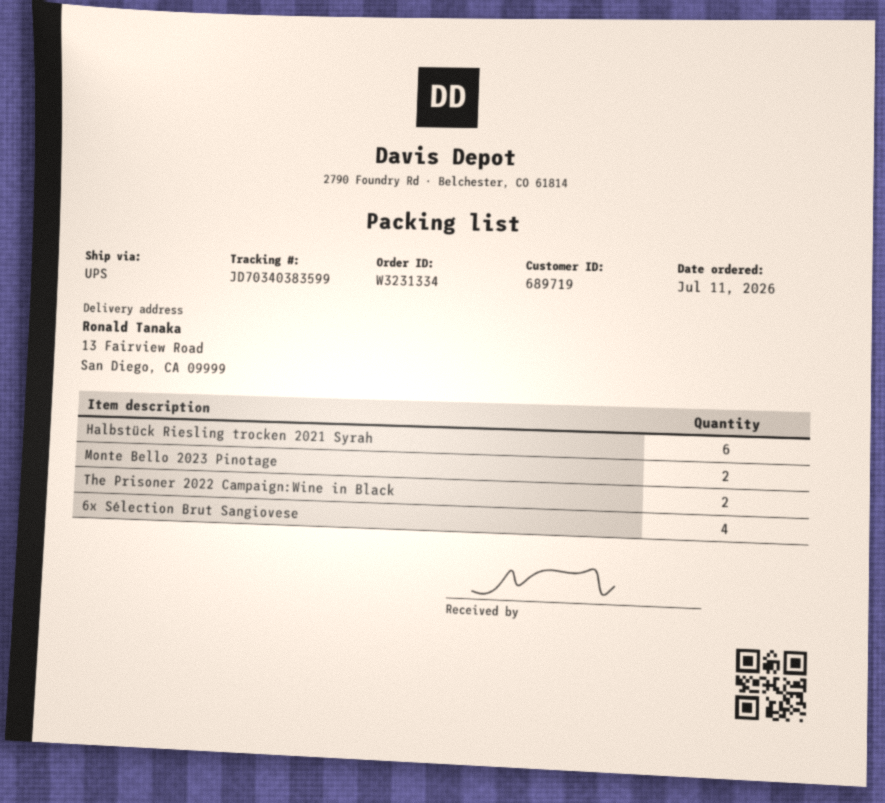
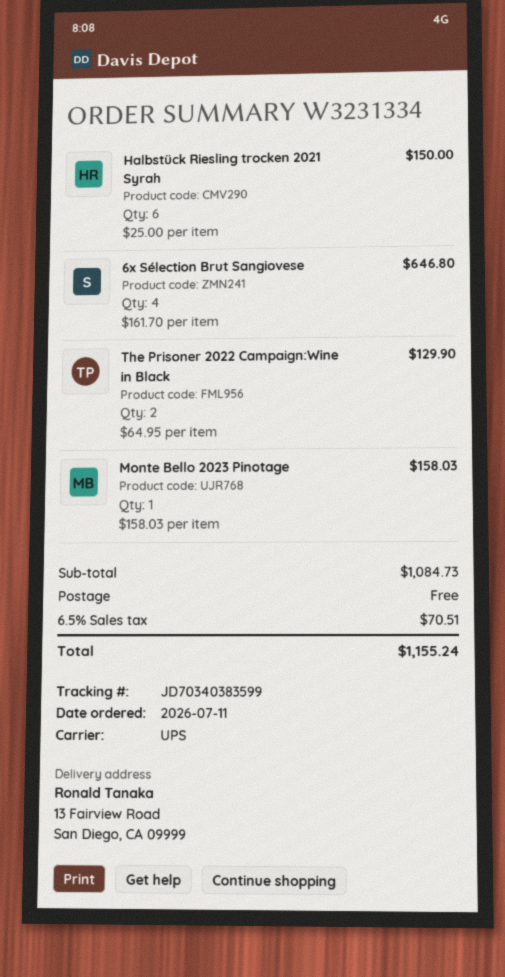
Monte Bello 2023 Pinotage: 2 -> 1

